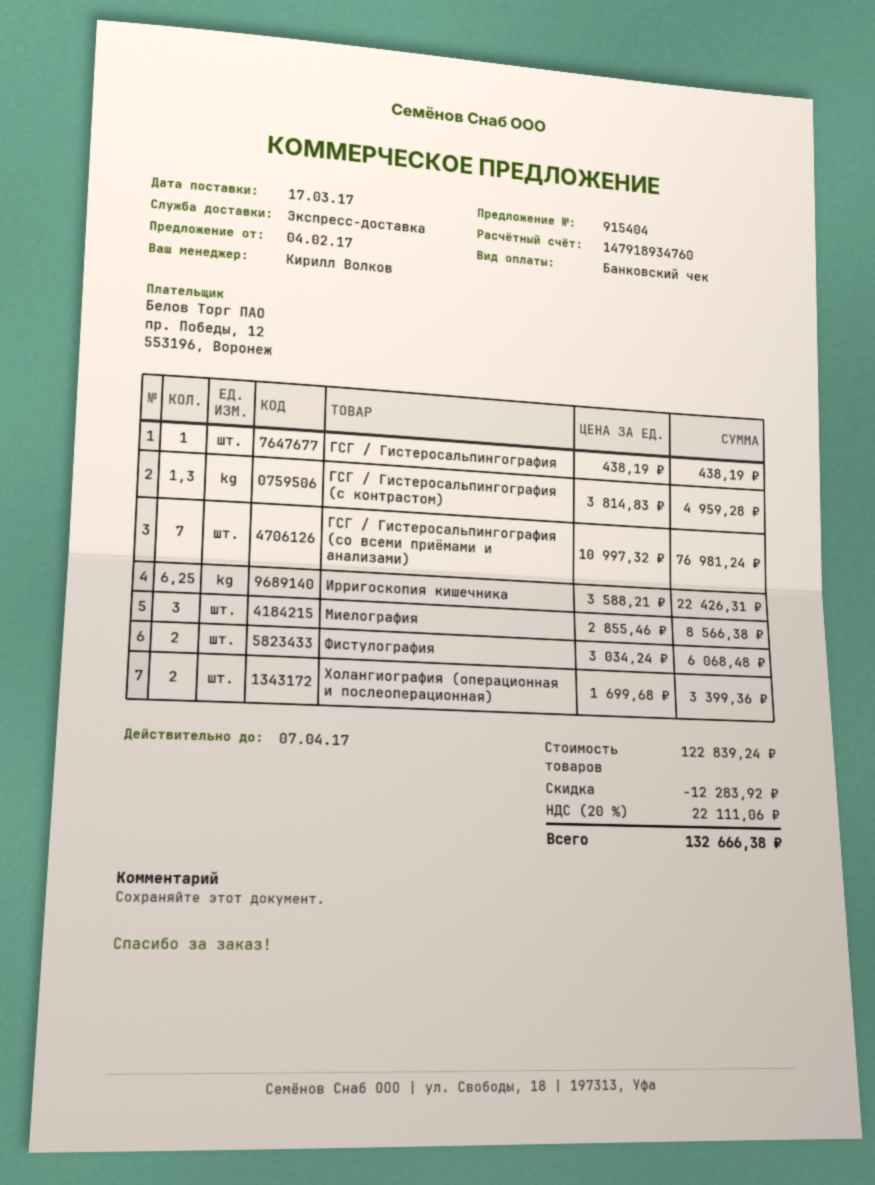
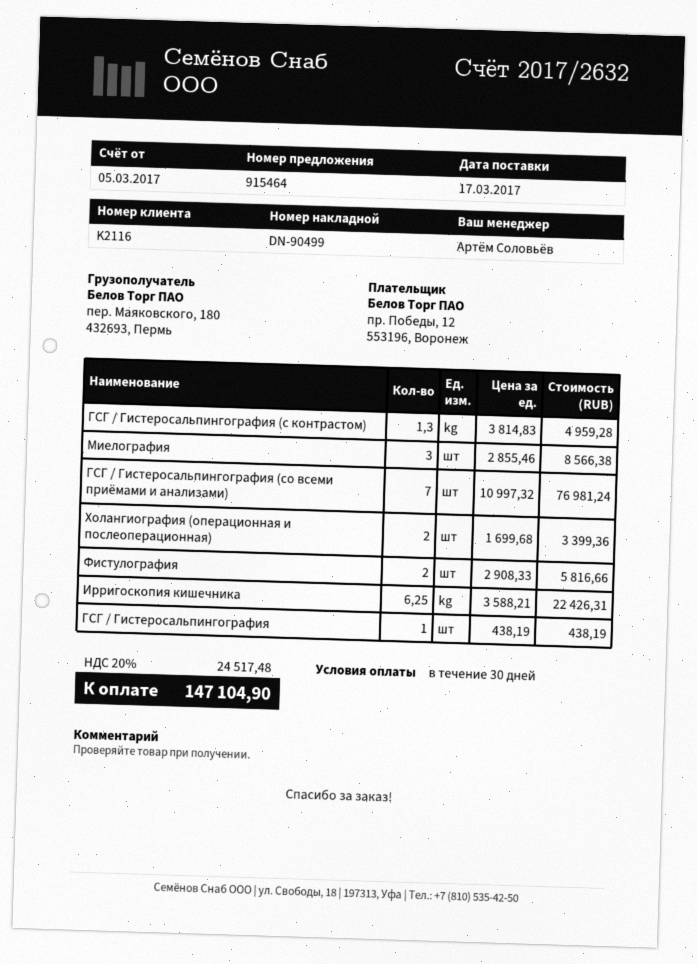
quote number: 915404 -> 915464
sales rep: Кирилл Волков -> Артём Соловьёв
Фистулография: 2 x 3034.24 = 6068.48 -> 2 x 2908.33 = 5816.66
discount: 12283.92 -> none
tax: 20% = 22111.06 -> 20% = 24517.48
total: 132666.38 -> 147104.90

